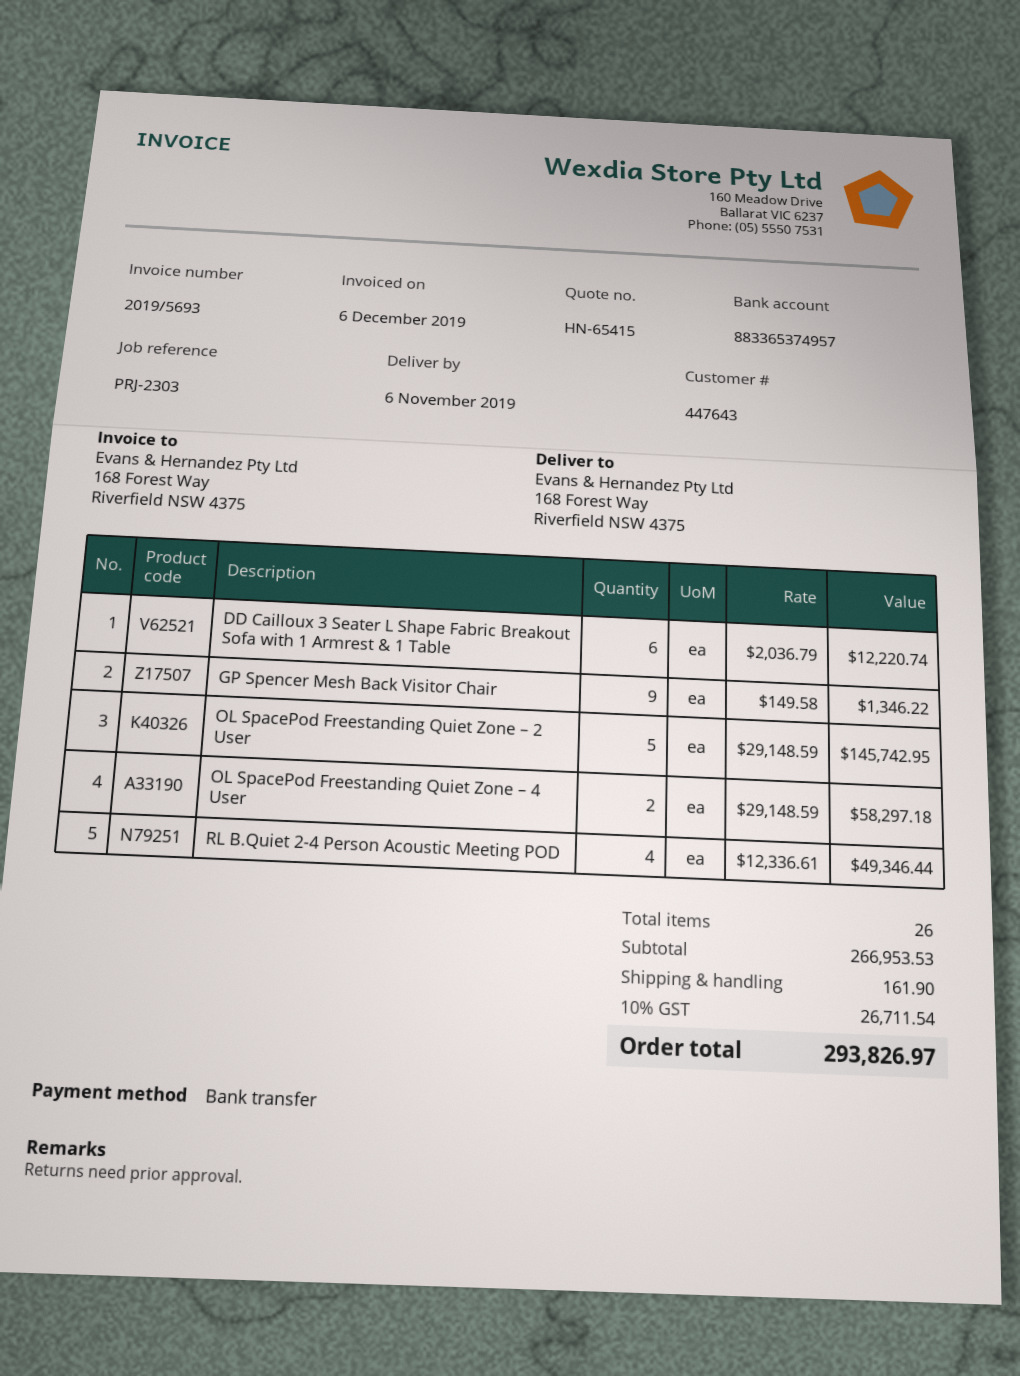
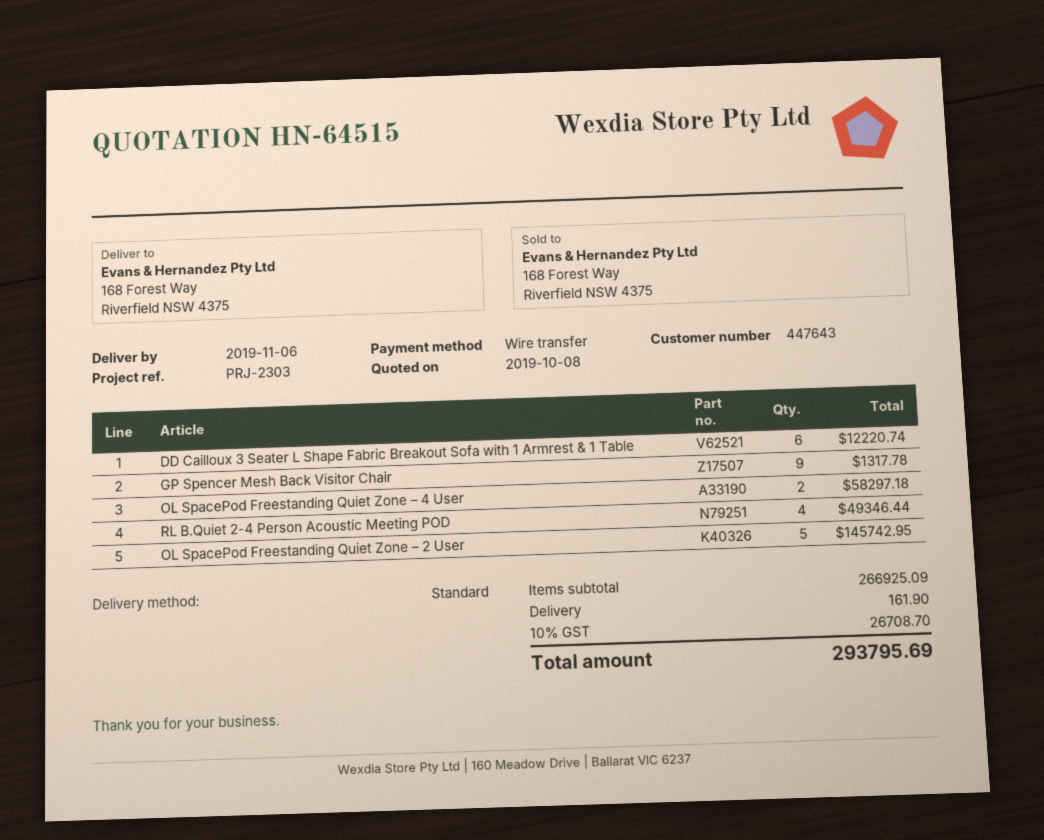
quote number: HN-65415 -> HN-64515
GP Spencer Mesh Back Visitor Chair: 9 for 1346.22 -> 9 for 1317.78
subtotal: 266953.53 -> 266925.09
tax: 10% = 26711.54 -> 10% = 26708.70
total: 293826.97 -> 293795.69

